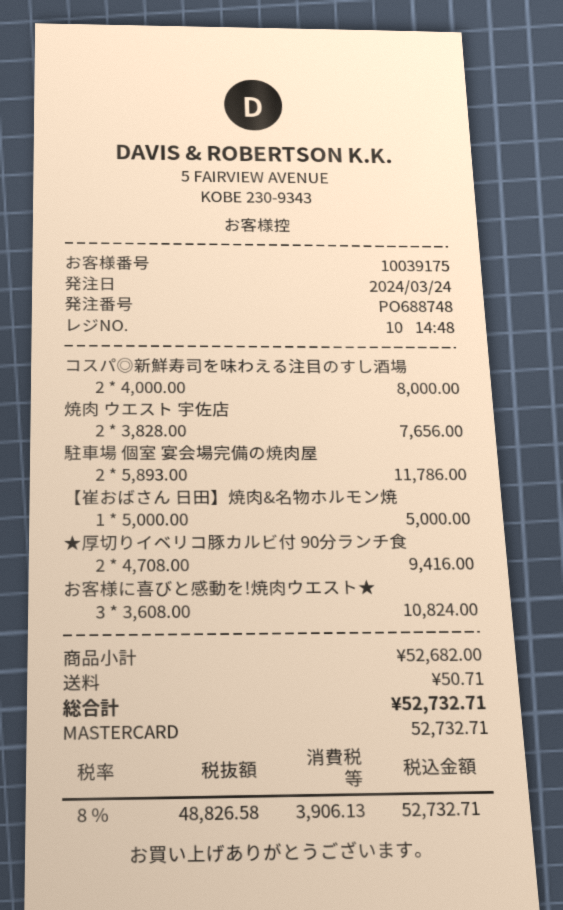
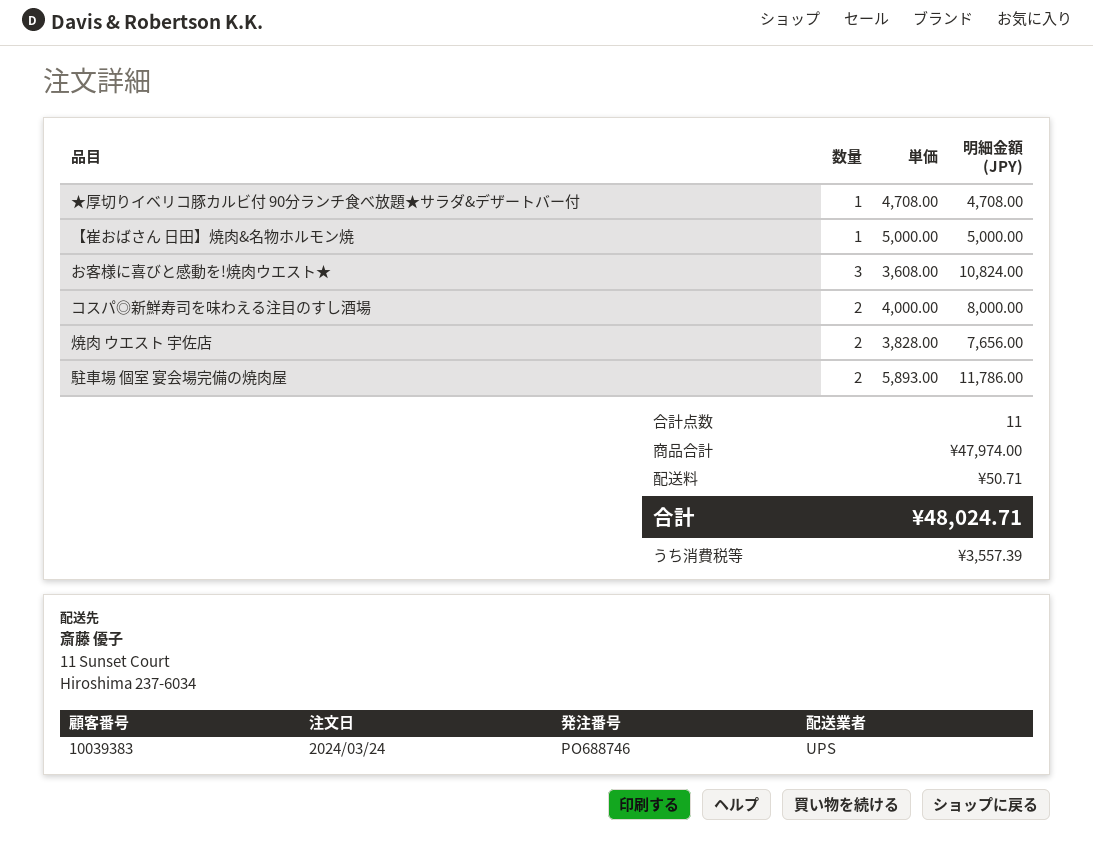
order number: PO688748 -> PO688746
customer number: 10039175 -> 10039383
★厚切りイベリコ豚カルビ付 90分ランチ食: 2 x 4708.00 = 9416.00 -> 1 x 4708.00 = 4708.00
subtotal: 52682.00 -> 47974.00
tax: 3906.13 -> 3557.39
total: 52732.71 -> 48024.71

